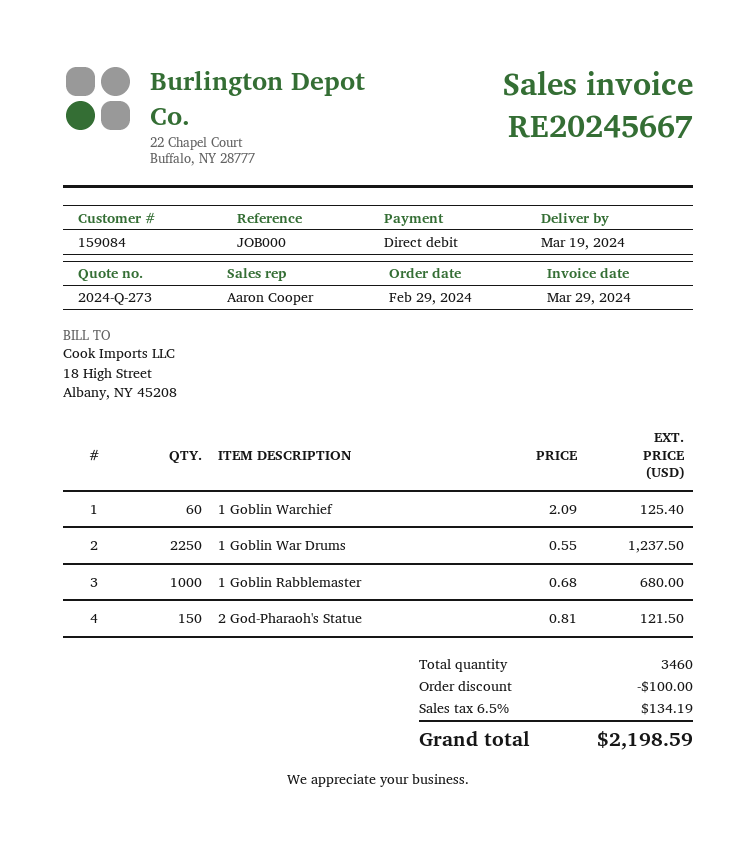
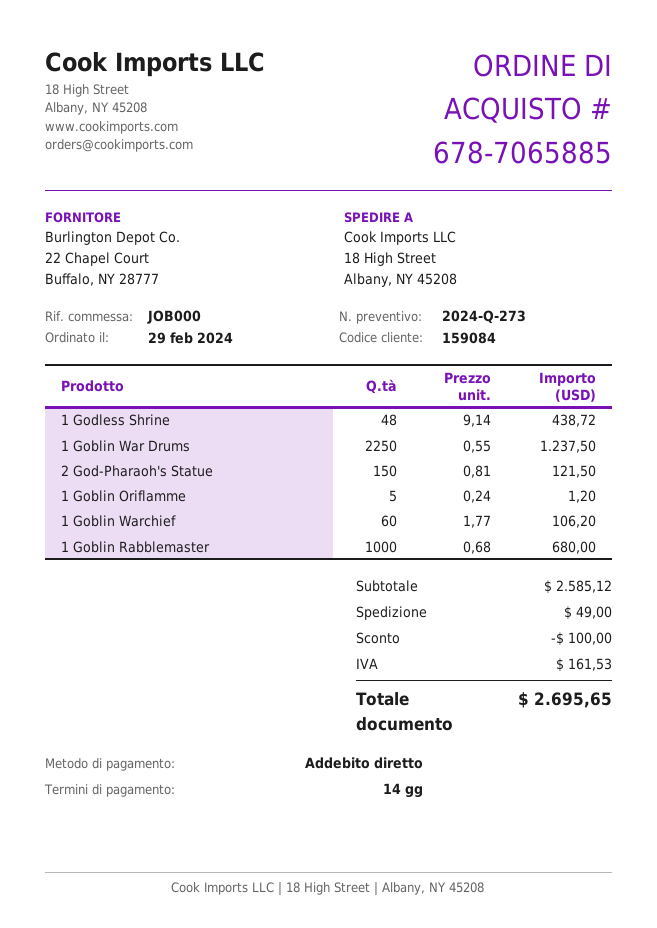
1 Goblin Warchief: 60 x 2.09 = 125.40 -> 60 x 1.77 = 106.20
1 Godless Shrine: none -> 48 x 9.14 = 438.72
1 Goblin Oriflamme: none -> 5 x 0.24 = 1.20
shipping: none -> 49.00
tax: 134.19 -> 161.53
total: 2198.59 -> 2695.65

